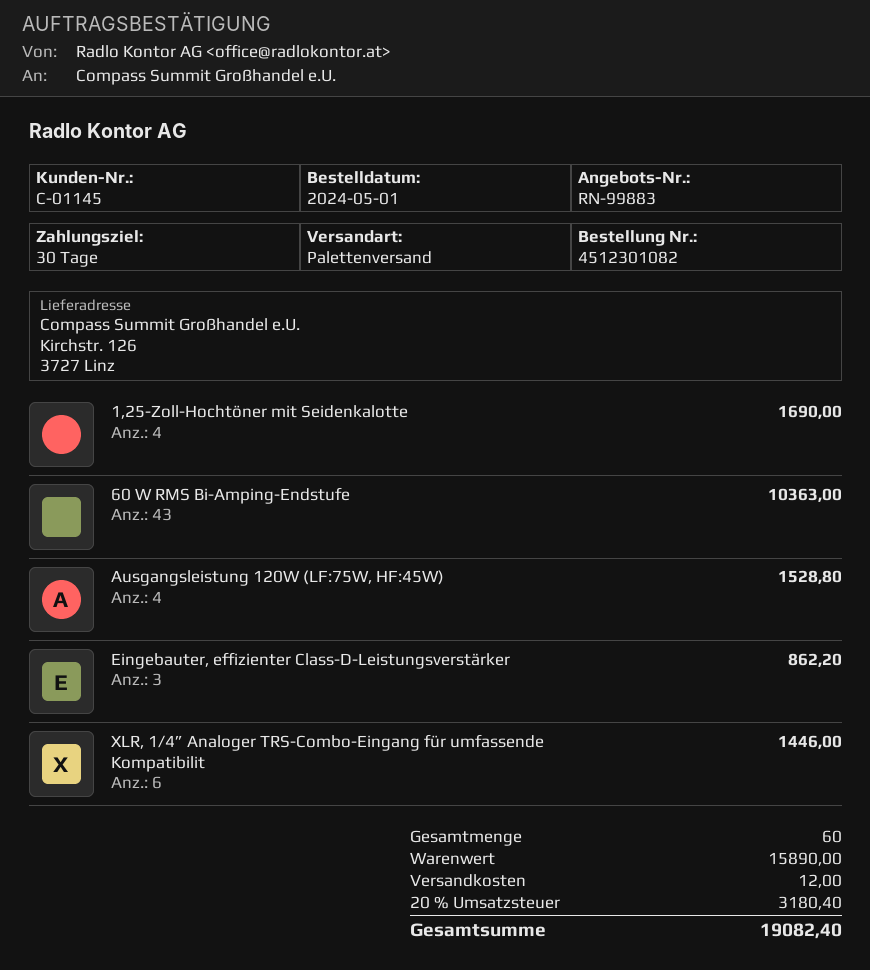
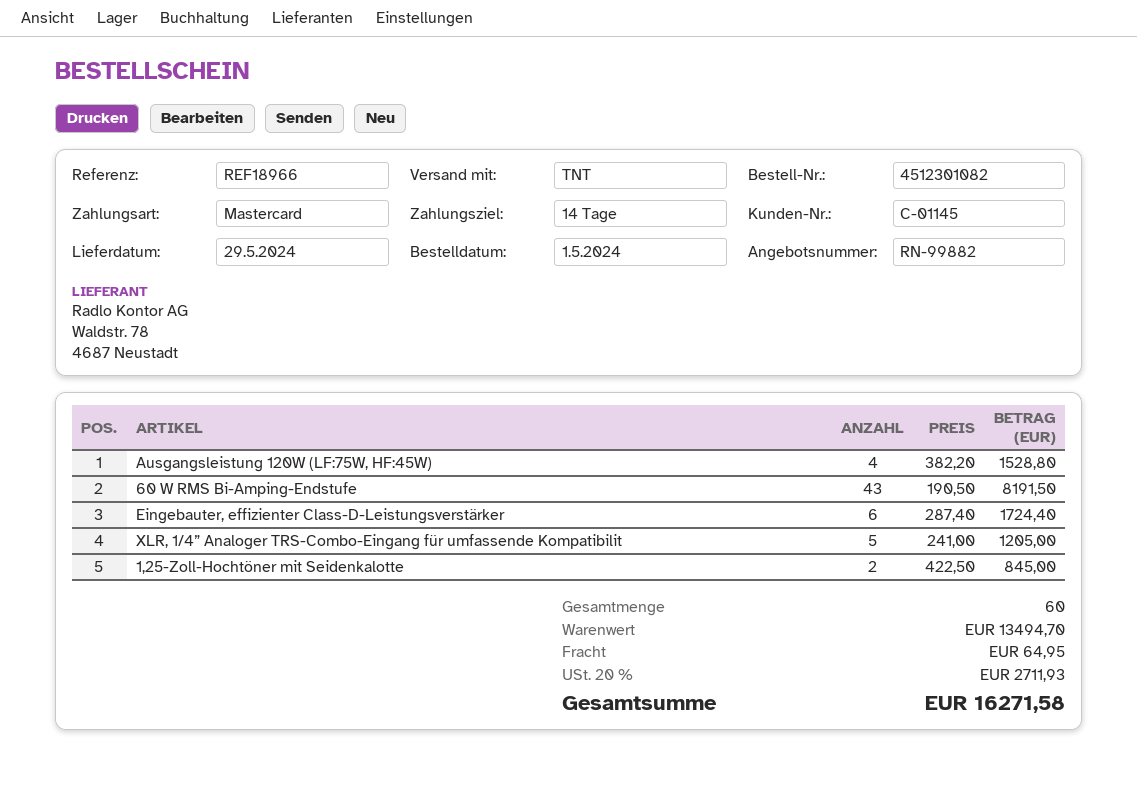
quote number: RN-99883 -> RN-99882
payment terms: 30 days -> 14 days
shipping method: pallet freight -> TNT
1,25-Zoll-Hochtöner mit Seidenkalotte: 4 for 1690.00 -> 2 for 845.00
60 W RMS Bi-Amping-Endstufe: 43 for 10363.00 -> 43 for 8191.50
Eingebauter, effizienter Class-D-Leistungsverstärker: 3 for 862.20 -> 6 for 1724.40
XLR, 1/4” Analoger TRS-Combo-Eingang für umfassende Kompatibilit: 6 for 1446.00 -> 5 for 1205.00
subtotal: 15890.00 -> 13494.70
shipping: 12.00 -> 64.95
tax: 20% = 3180.40 -> 20% = 2711.93
total: 19082.40 -> 16271.58

